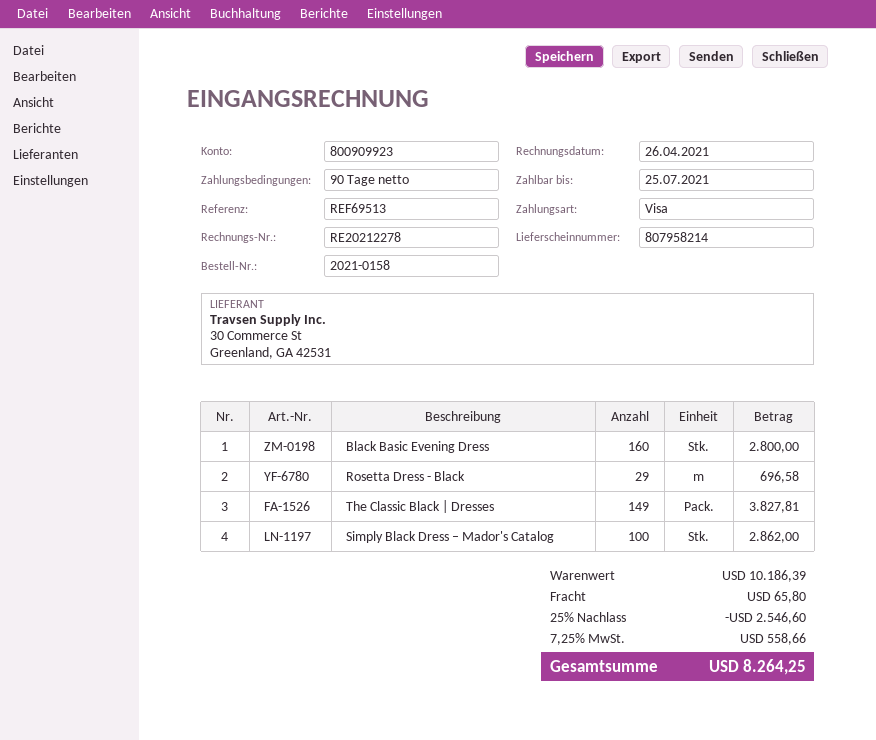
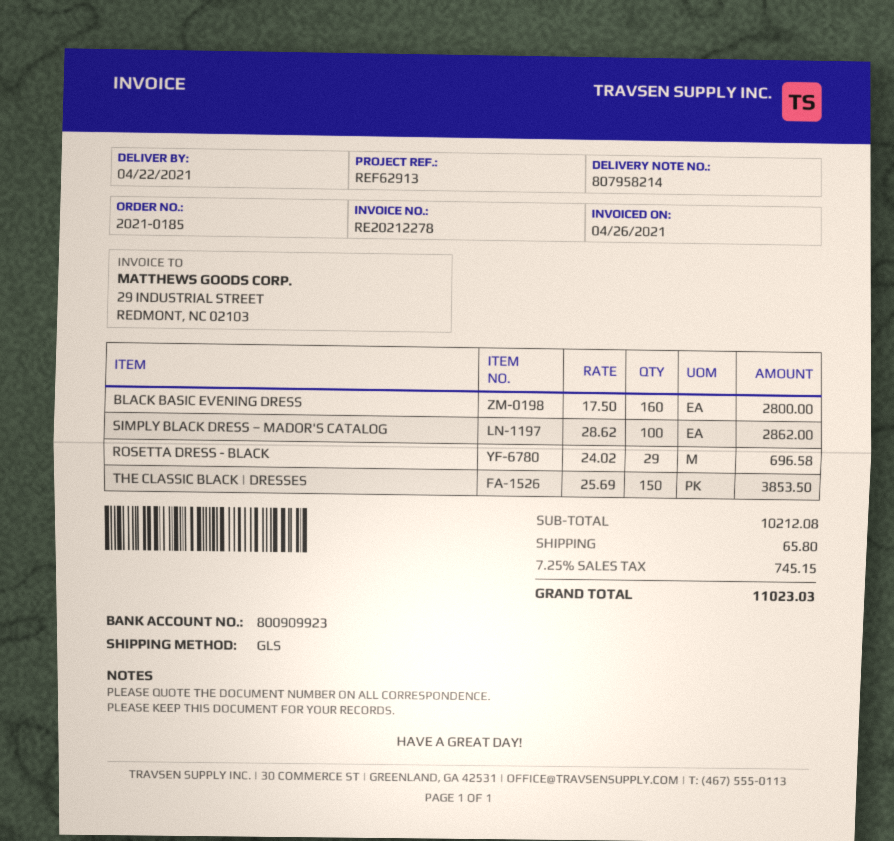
order number: 2021-0158 -> 2021-0185
reference: REF69513 -> REF62913
The Classic Black | Dresses: 149 for 3827.81 -> 150 for 3853.50
subtotal: 10186.39 -> 10212.08
discount: 25% = 2546.60 -> none
tax: 7.25% = 558.66 -> 7.25% = 745.15
total: 8264.25 -> 11023.03

